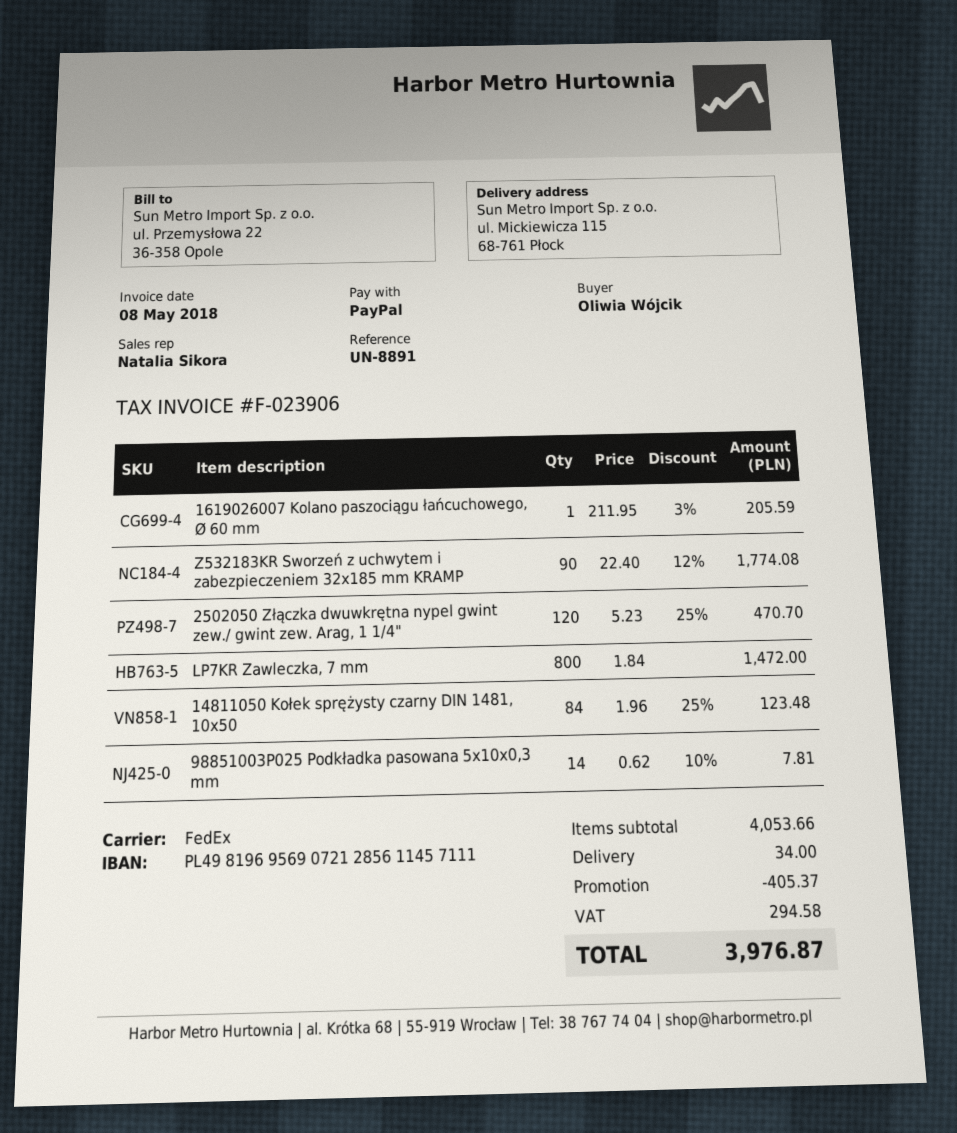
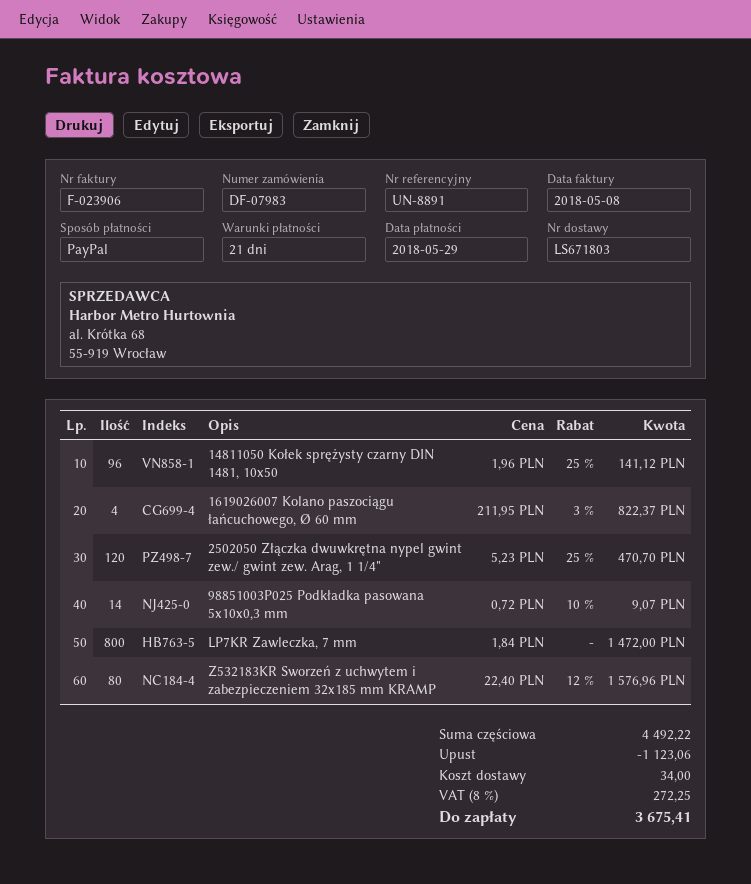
1619026007 Kolano paszociągu łańcuchowego, Ø 60 mm: 1 x 211.95 - 3% = 205.59 -> 4 x 211.95 - 3% = 822.37
Z532183KR Sworzeń z uchwytem i zabezpieczeniem 32x185 mm KRAMP: 90 x 22.40 - 12% = 1774.08 -> 80 x 22.40 - 12% = 1576.96
14811050 Kołek sprężysty czarny DIN 1481, 10x50: 84 x 1.96 - 25% = 123.48 -> 96 x 1.96 - 25% = 141.12
98851003P025 Podkładka pasowana 5x10x0,3 mm: 14 x 0.62 - 10% = 7.81 -> 14 x 0.72 - 10% = 9.07
subtotal: 4053.66 -> 4492.22
discount: 405.37 -> 1123.06
tax: 294.58 -> 272.25
total: 3976.87 -> 3675.41

